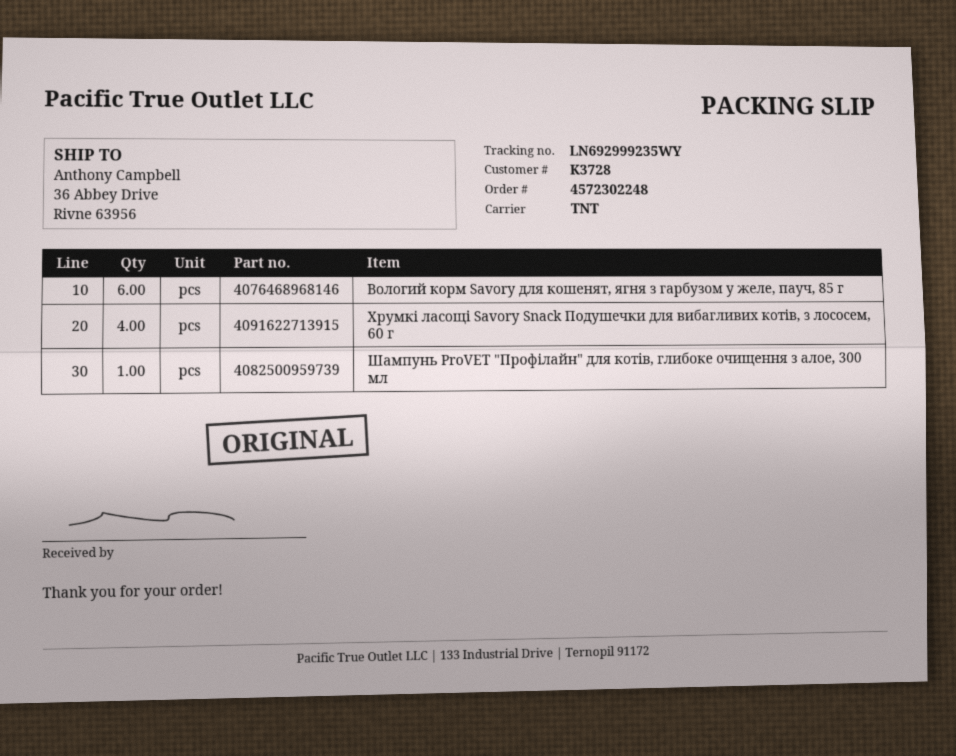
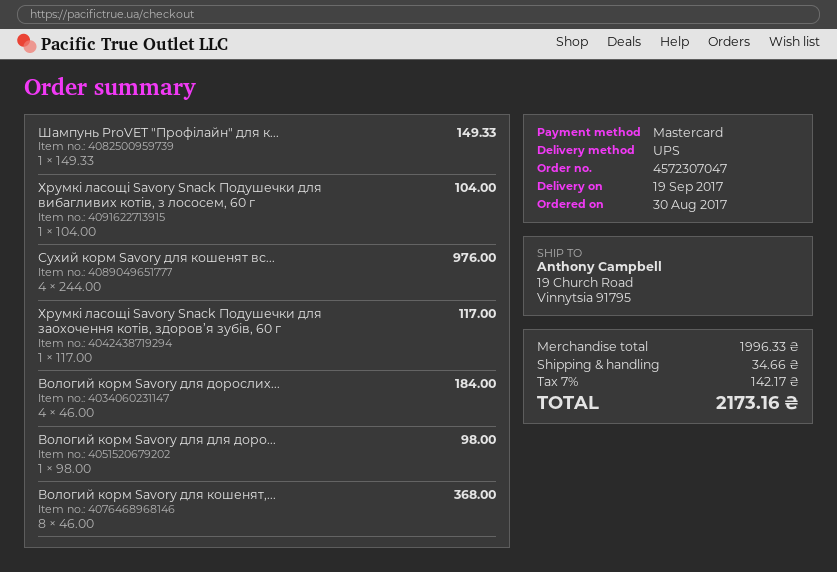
order number: 4572302248 -> 4572307047
shipping method: TNT -> UPS
ship to: 36 Abbey Drive, Rivne 63956 -> 19 Church Road, Vinnytsia 91795
Вологий корм Savory для кошенят, ягня з гарбузом у желе, пауч, 85 г: 6 -> 8
Хрумкі ласощі Savory Snack Подушечки для вибагливих котів, з лососем, 60 г: 4 -> 1
Сухий корм Savory для кошенят вс...: none -> 4
Хрумкі ласощі Savory Snack Подушечки для заохочення котів, здоров’я зубів, 60 г: none -> 1
Вологий корм Savory для дорослих...: none -> 4
Вологий корм Savory для для доро...: none -> 1

